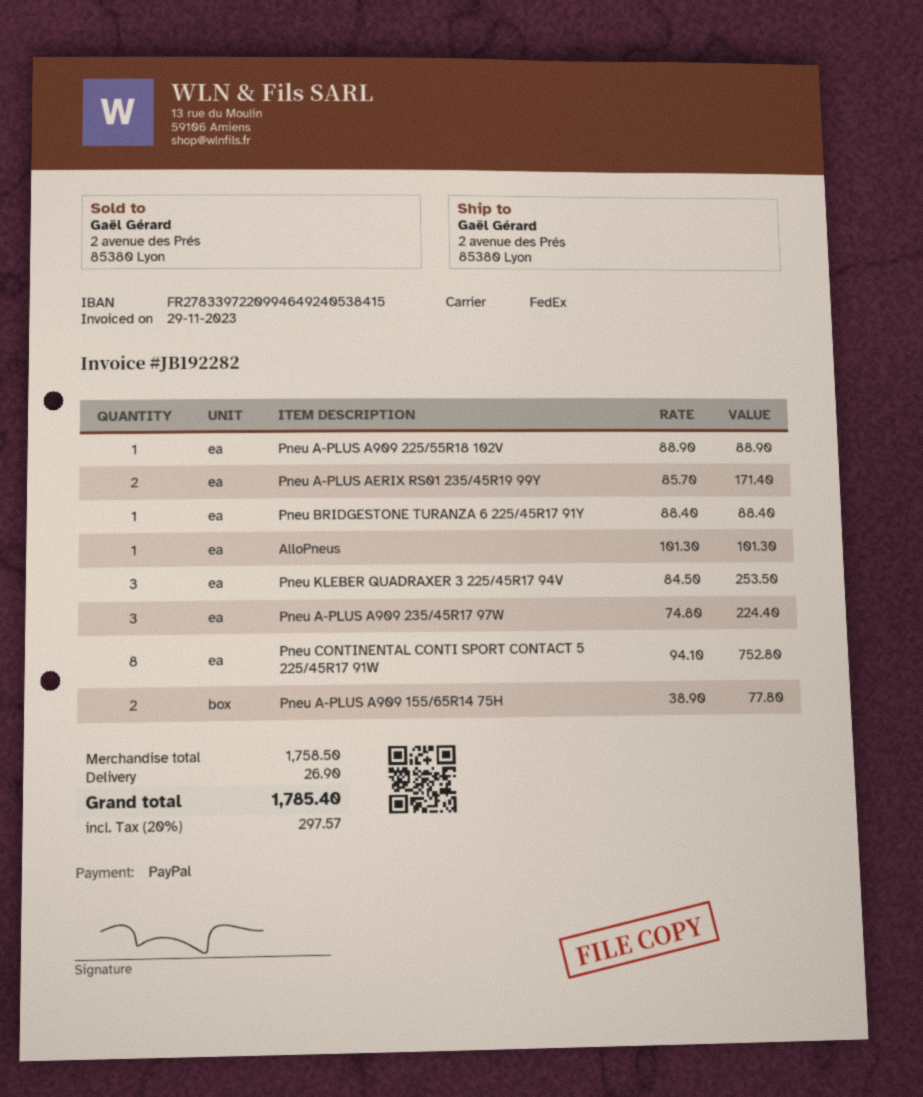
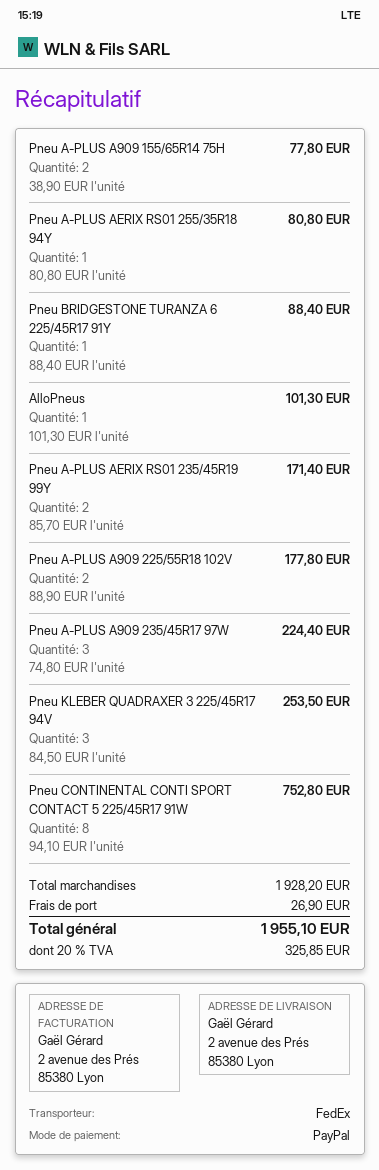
Pneu A-PLUS A909 225/55R18 102V: 1 x 88.90 = 88.90 -> 2 x 88.90 = 177.80
Pneu A-PLUS AERIX RS01 255/35R18 94Y: none -> 1 x 80.80 = 80.80
subtotal: 1758.50 -> 1928.20
tax: 20% = 297.57 -> 20% = 325.85
total: 1785.40 -> 1955.10

